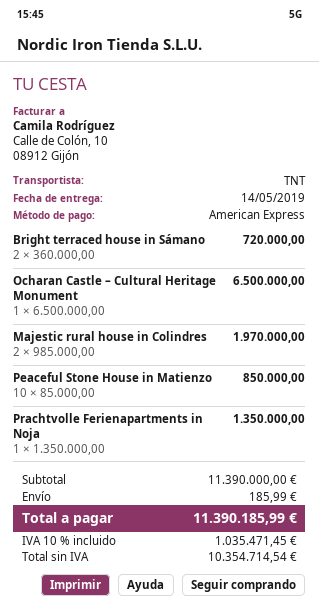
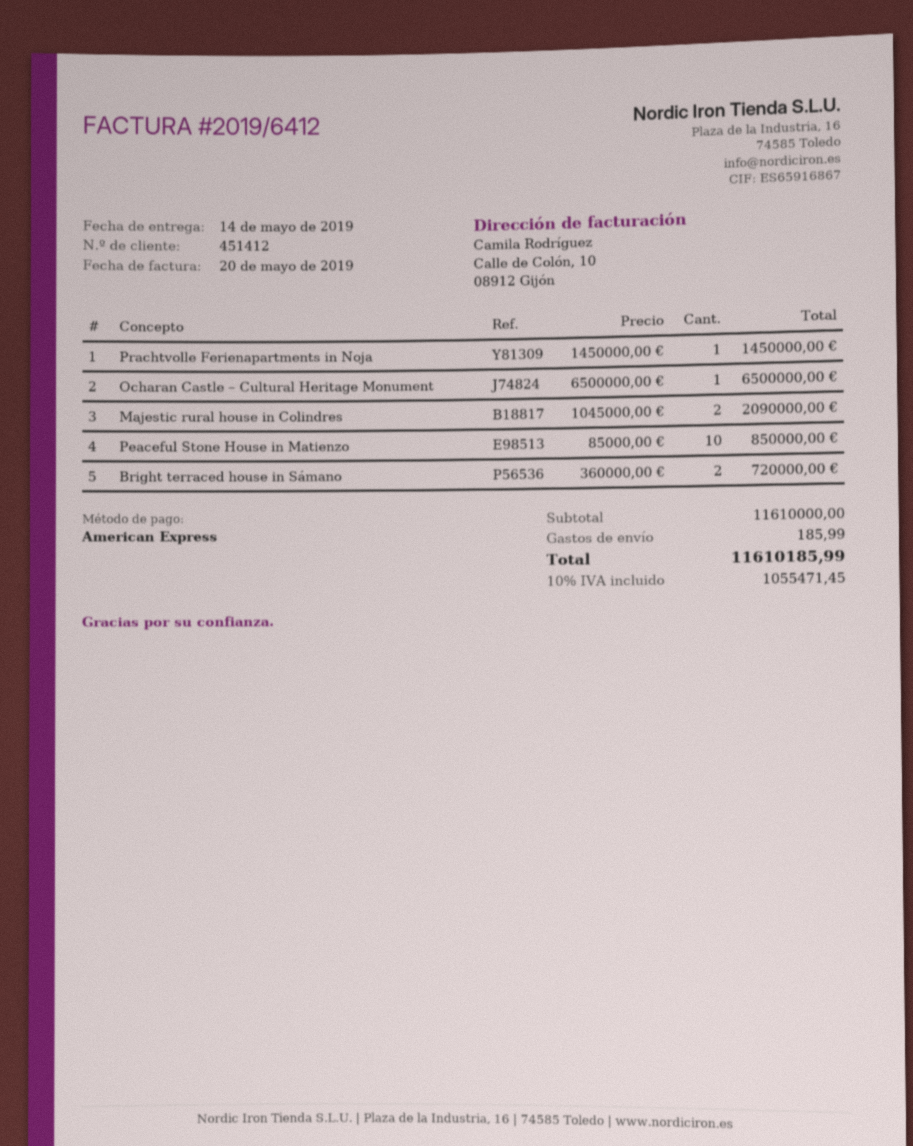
Majestic rural house in Colindres: 2 x 985000.00 = 1970000.00 -> 2 x 1045000.00 = 2090000.00
Prachtvolle Ferienapartments in Noja: 1 x 1350000.00 = 1350000.00 -> 1 x 1450000.00 = 1450000.00
subtotal: 11390000.00 -> 11610000.00
tax: 10% = 1035471.45 -> 10% = 1055471.45
total: 11390185.99 -> 11610185.99

